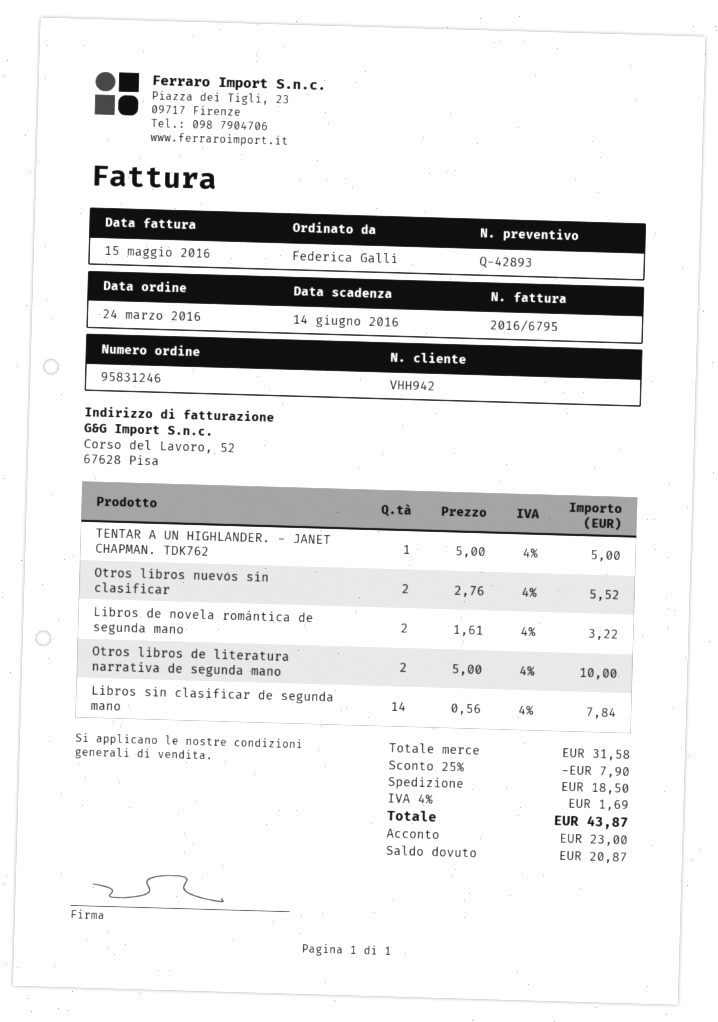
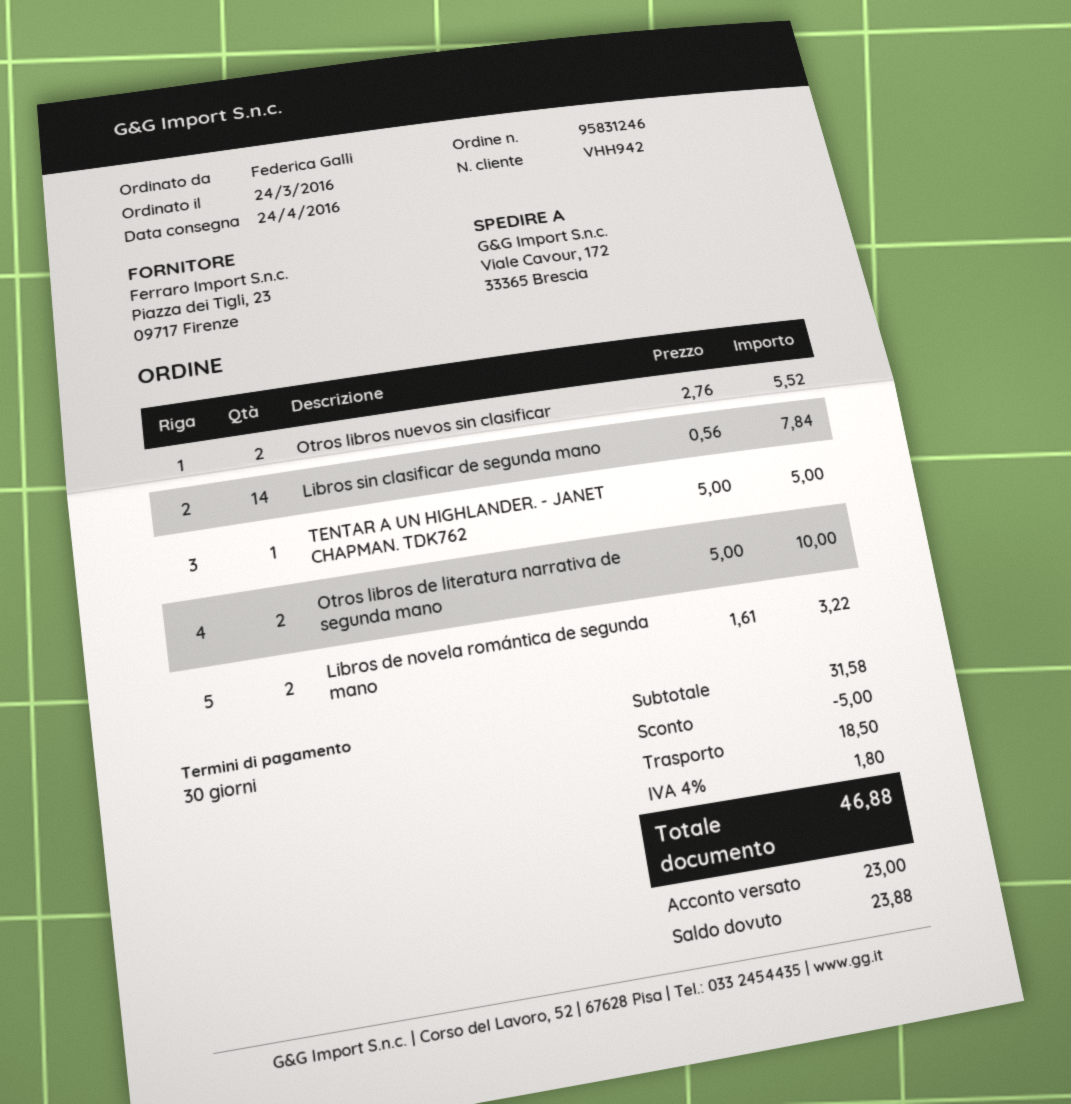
discount: 7.90 -> 5.00
tax: 4% = 1.69 -> 4% = 1.80
total: 43.87 -> 46.88
balance: 20.87 -> 23.88

